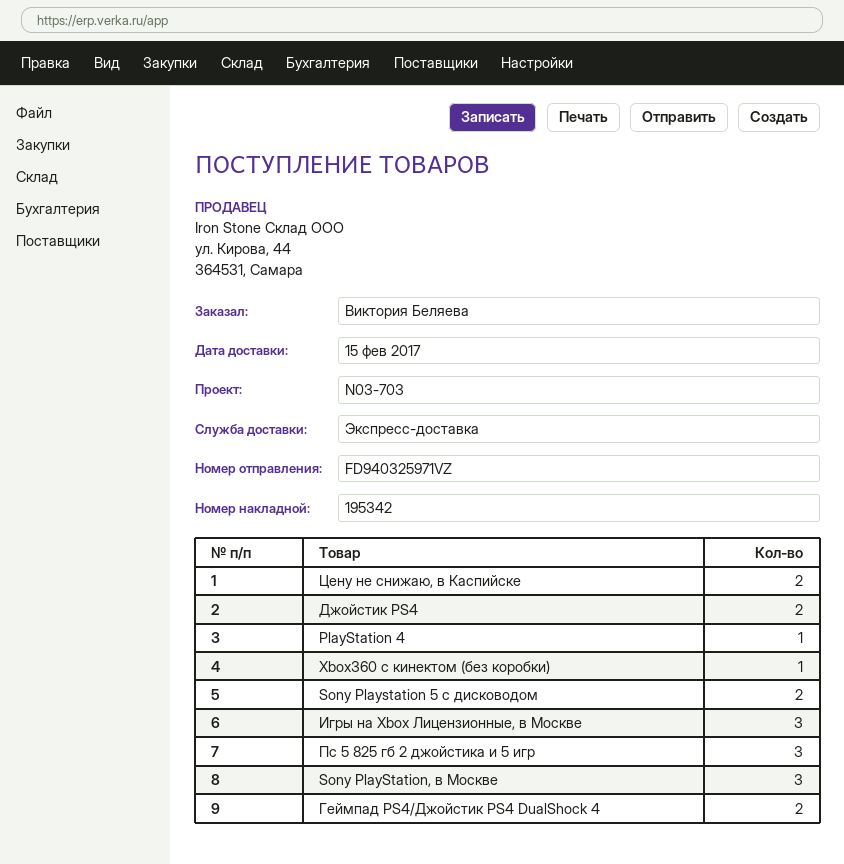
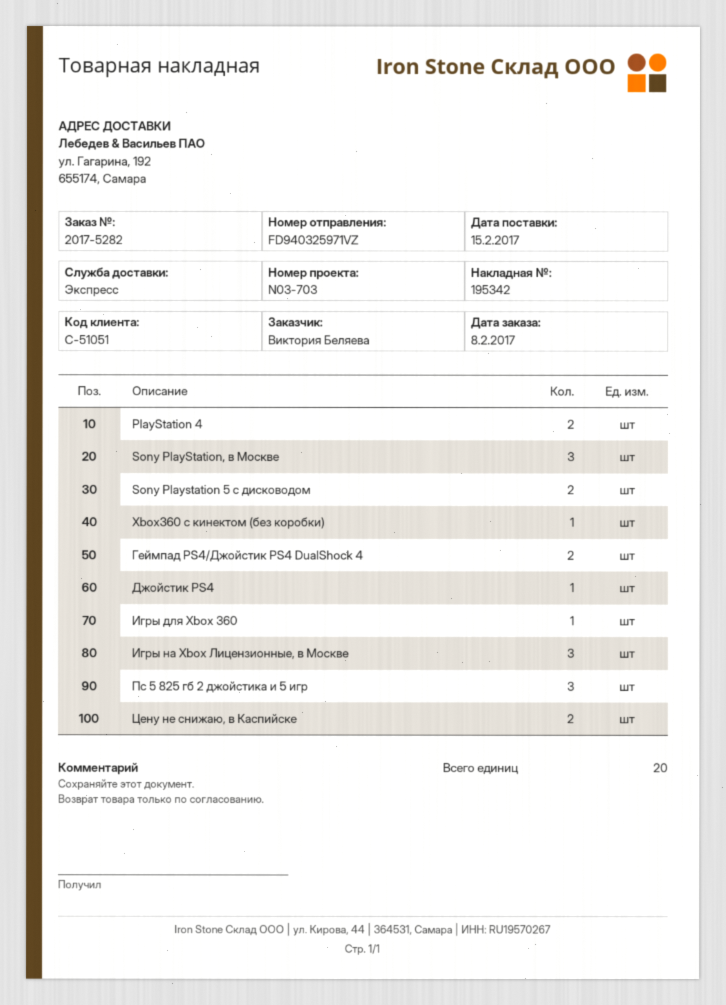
Джойстик PS4: 2 -> 1
PlayStation 4: 1 -> 2
Игры для Xbox 360: none -> 1

